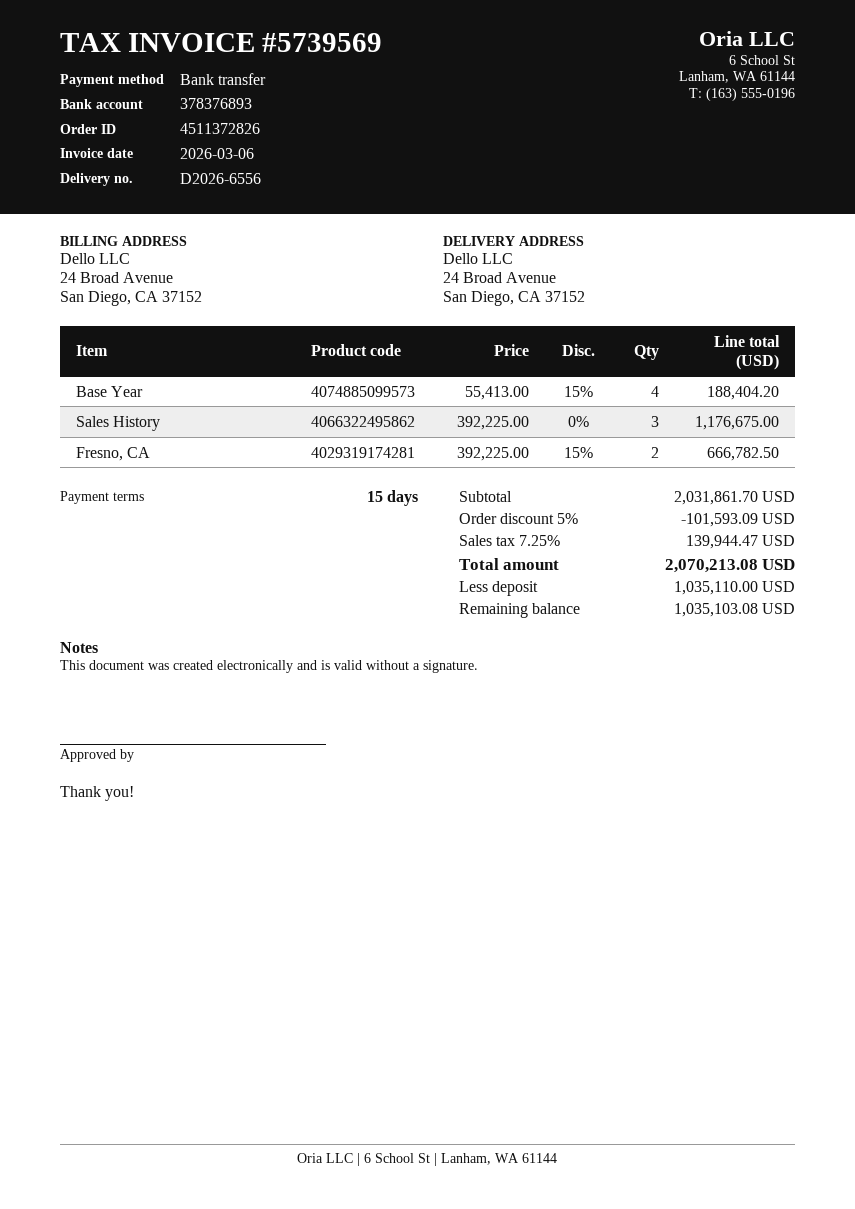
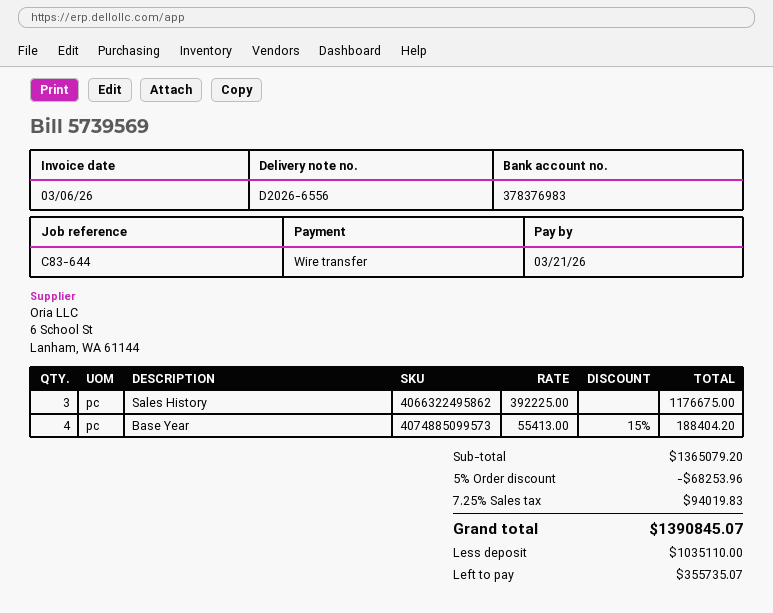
bank account: 378376893 -> 378376983
Fresno, CA: 2 x 392225.00 - 15% = 666782.50 -> none
subtotal: 2031861.70 -> 1365079.20
discount: 5% = 101593.09 -> 5% = 68253.96
tax: 7.25% = 139944.47 -> 7.25% = 94019.83
total: 2070213.08 -> 1390845.07
balance: 1035103.08 -> 355735.07

